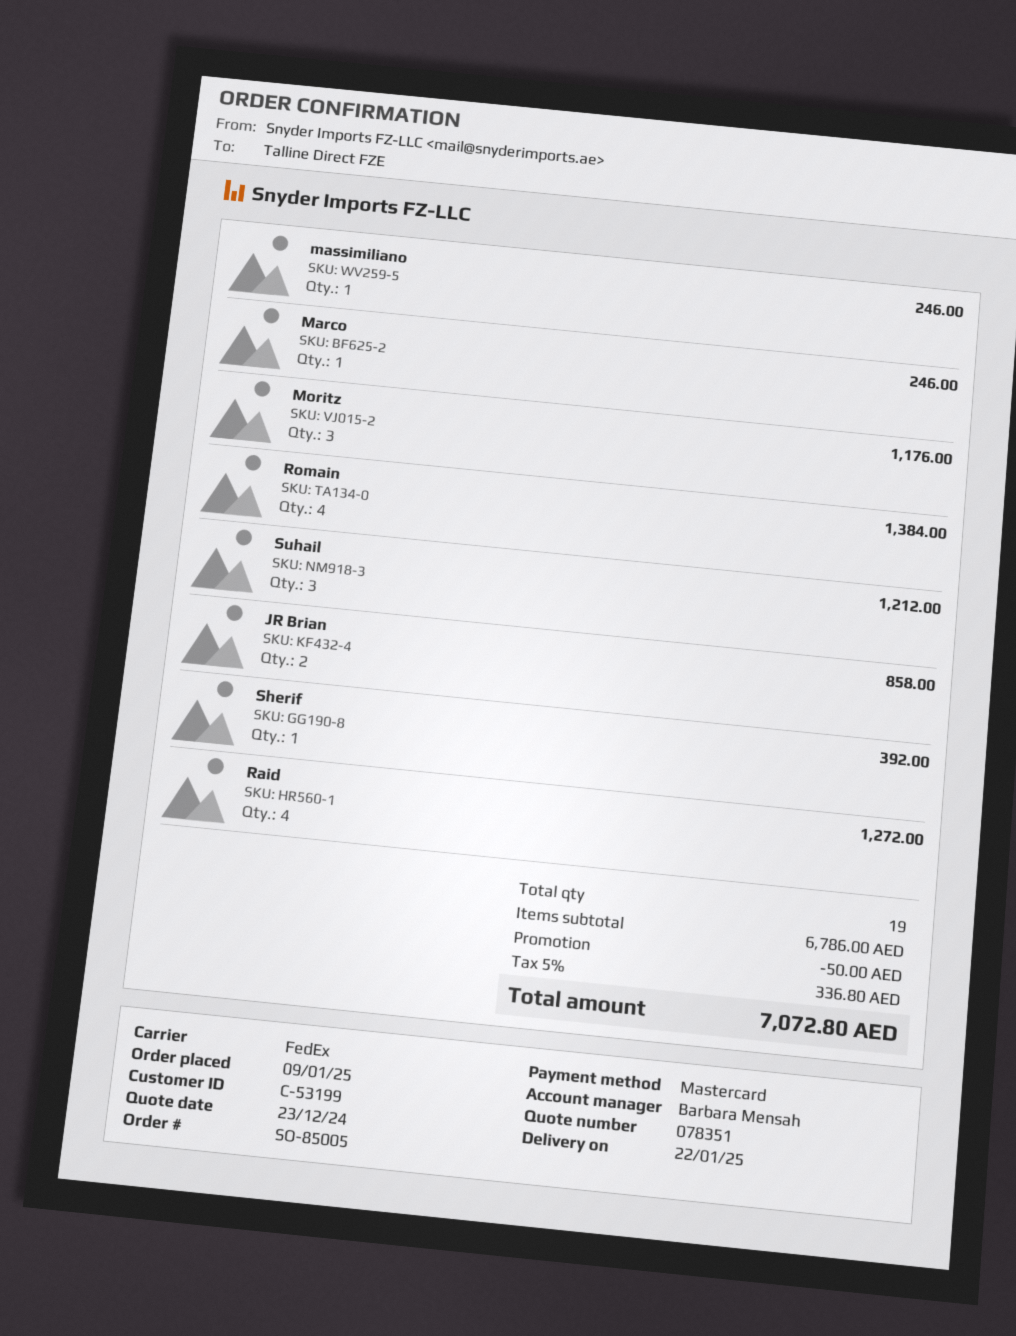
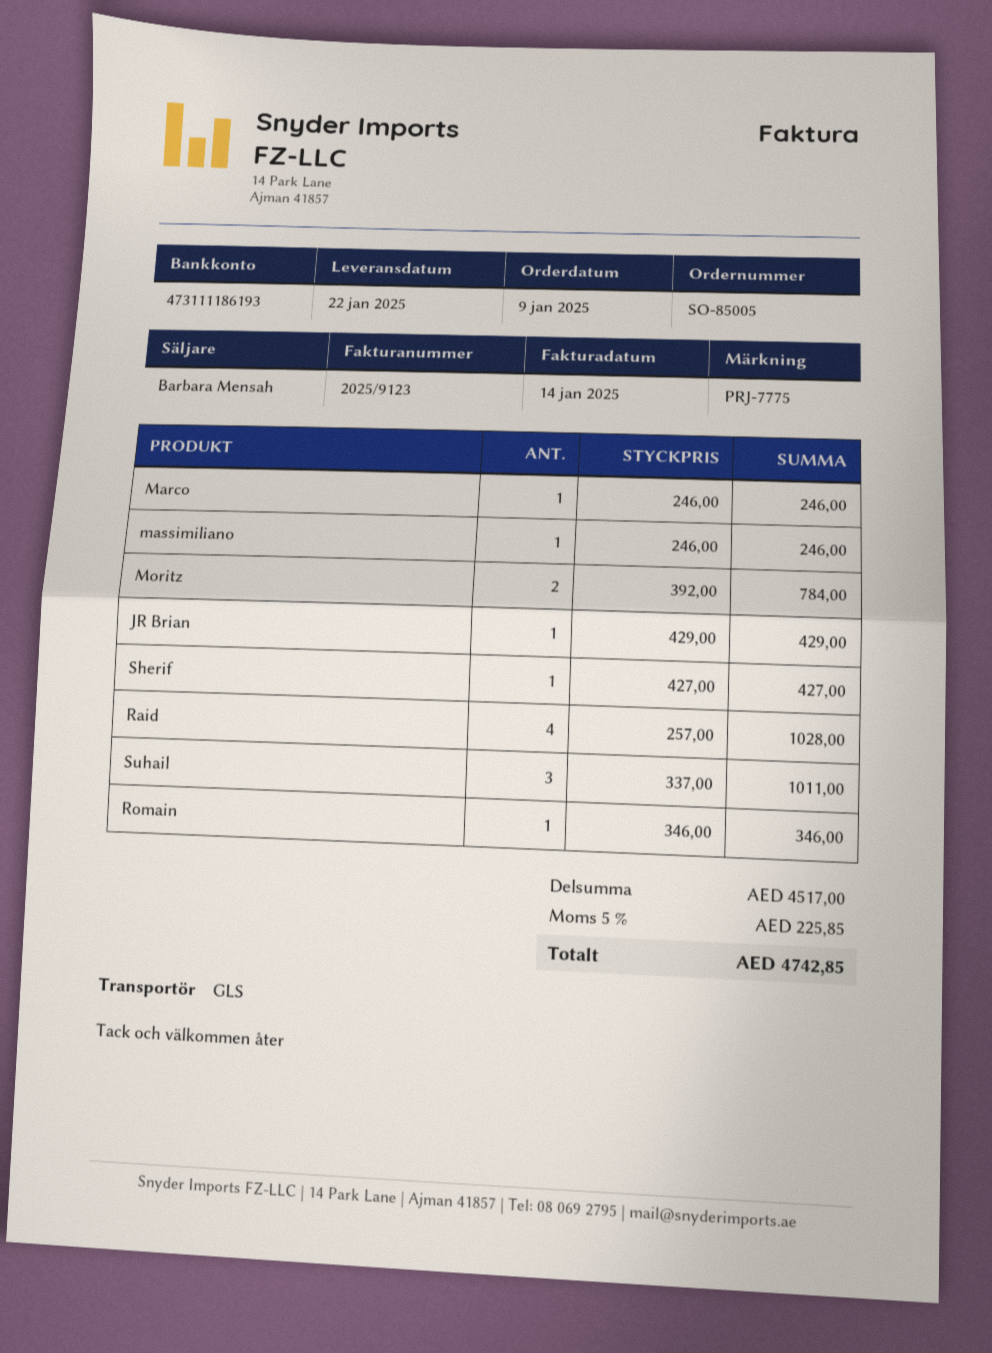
shipping method: FedEx -> GLS
Moritz: 3 for 1176.00 -> 2 for 784.00
Romain: 4 for 1384.00 -> 1 for 346.00
Suhail: 3 for 1212.00 -> 3 for 1011.00
JR Brian: 2 for 858.00 -> 1 for 429.00
Sherif: 1 for 392.00 -> 1 for 427.00
Raid: 4 for 1272.00 -> 4 for 1028.00
subtotal: 6786.00 -> 4517.00
discount: 50.00 -> none
tax: 5% = 336.80 -> 5% = 225.85
total: 7072.80 -> 4742.85

